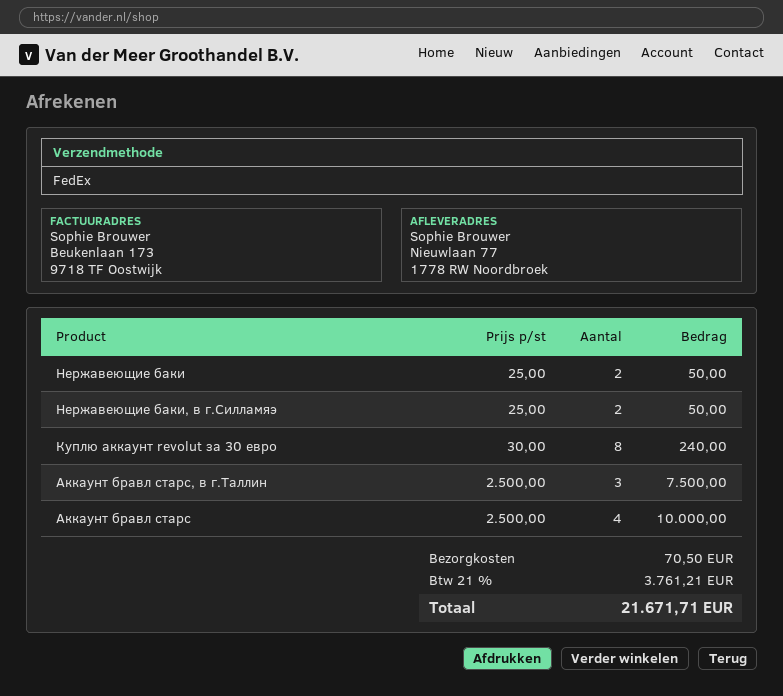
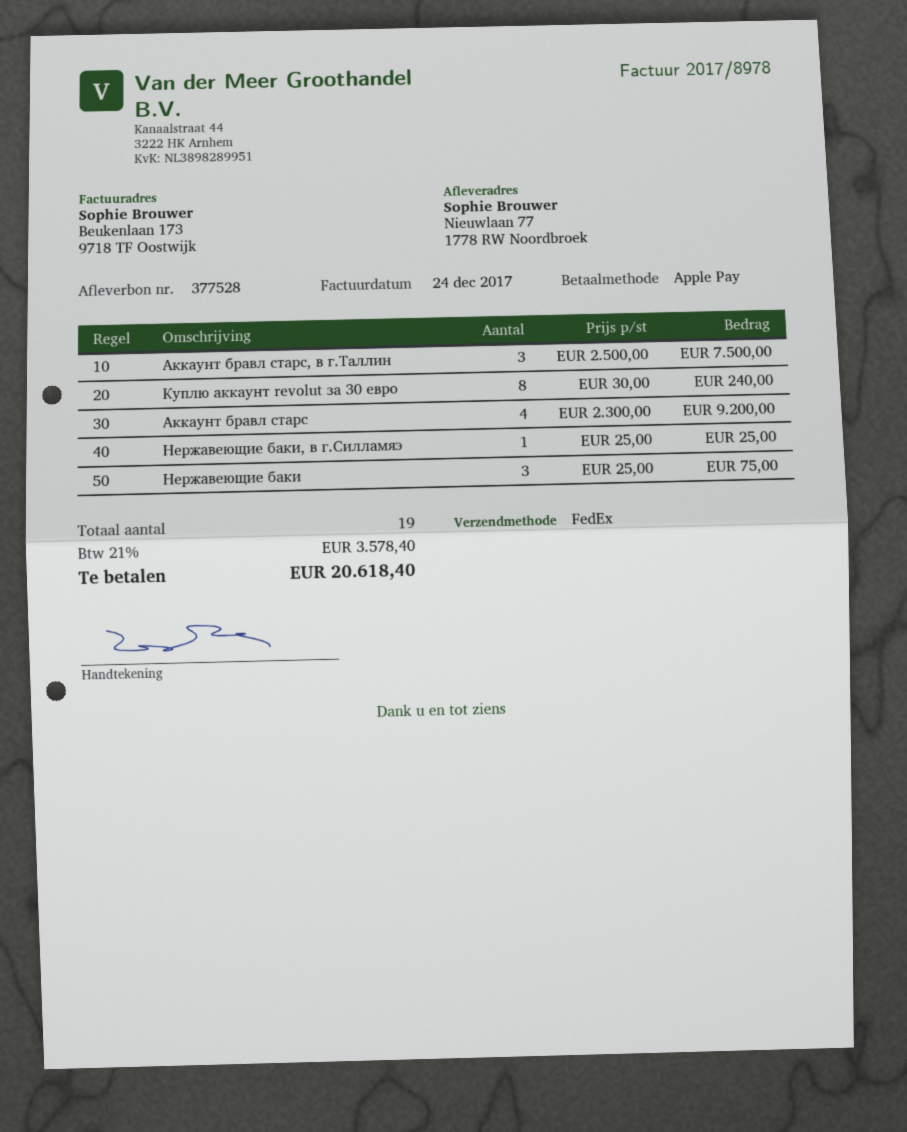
Нержавеющие баки: 2 x 25.00 = 50.00 -> 3 x 25.00 = 75.00
Нержавеющие баки, в г.Силламяэ: 2 x 25.00 = 50.00 -> 1 x 25.00 = 25.00
Аккаунт бравл старс: 4 x 2500.00 = 10000.00 -> 4 x 2300.00 = 9200.00
shipping: 70.50 -> none
tax: 21% = 3761.21 -> 21% = 3578.40
total: 21671.71 -> 20618.40

